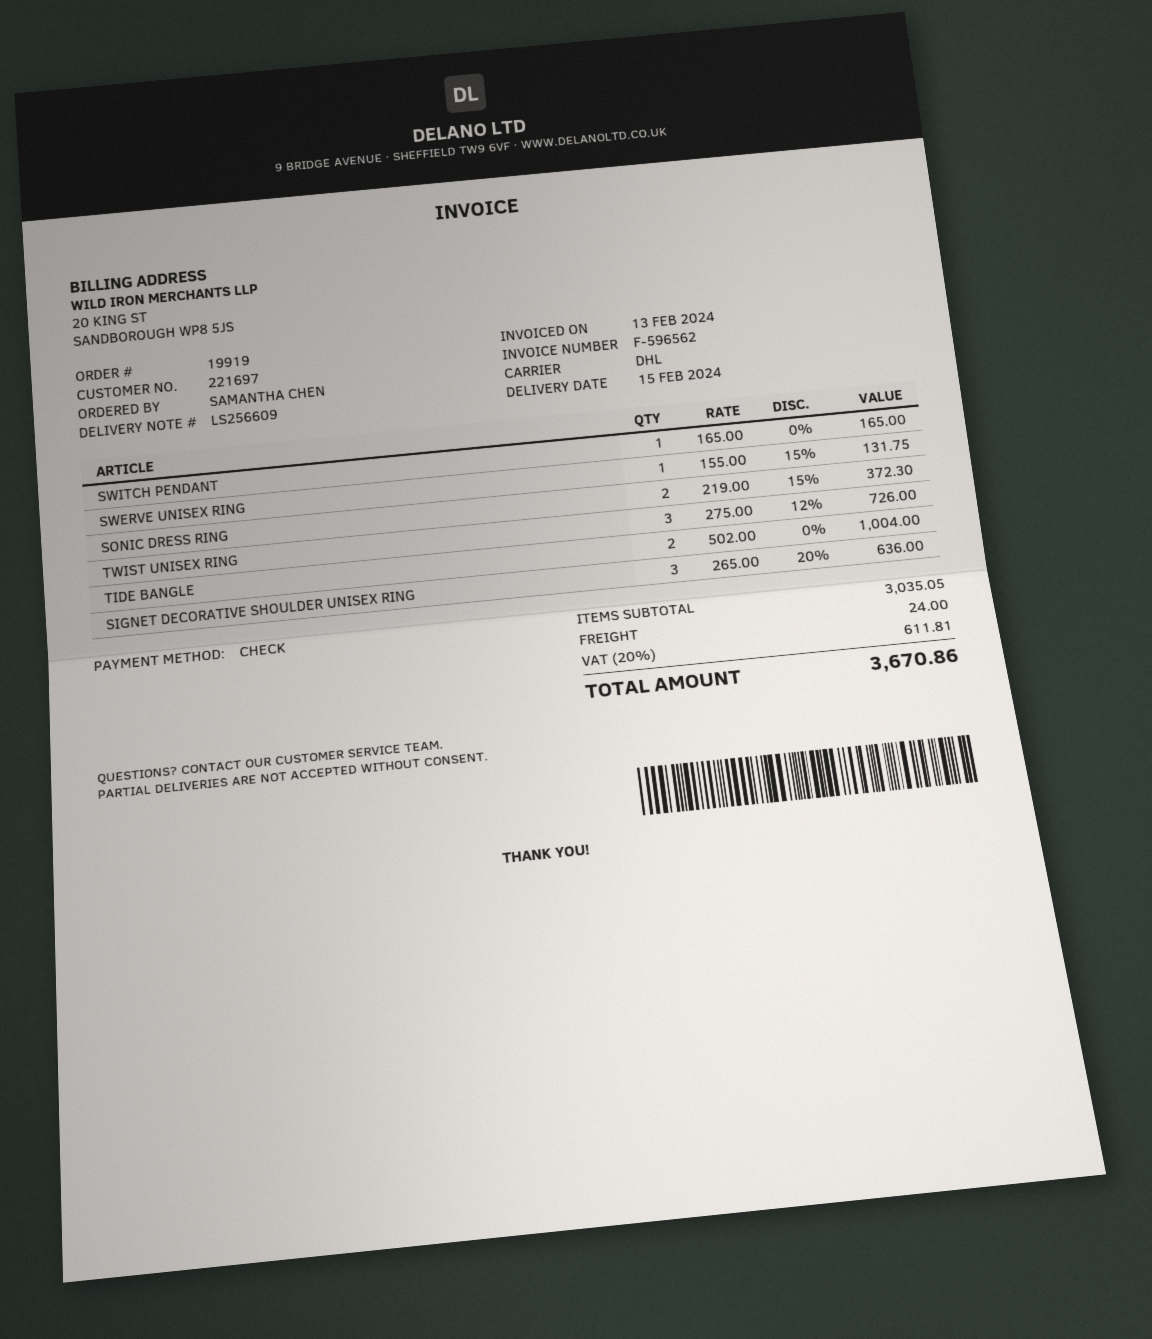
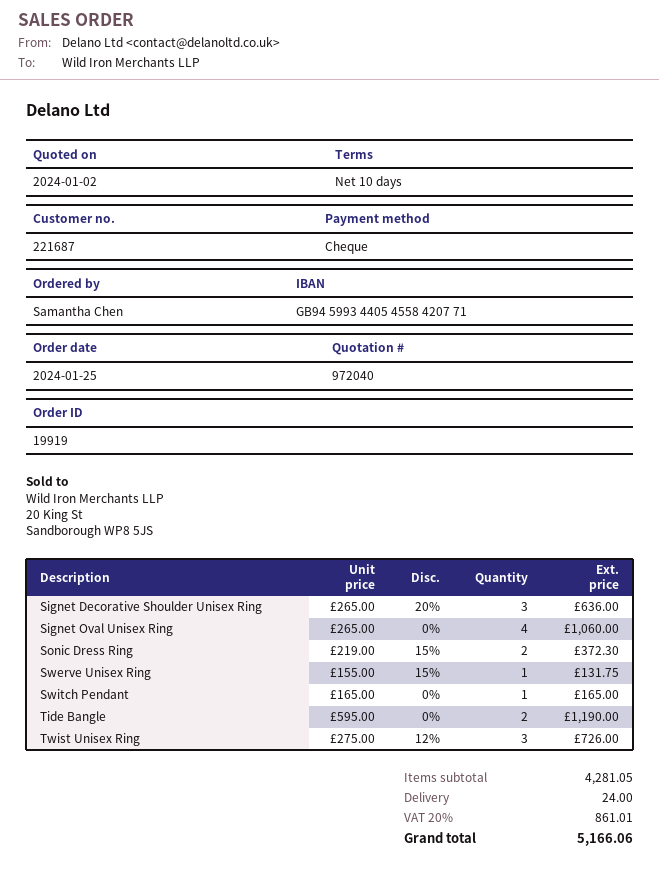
customer number: 221697 -> 221687
TIDE BANGLE: 2 x 502.00 = 1004.00 -> 2 x 595.00 = 1190.00
Signet Oval Unisex Ring: none -> 4 x 265.00 = 1060.00
subtotal: 3035.05 -> 4281.05
tax: 20% = 611.81 -> 20% = 861.01
total: 3670.86 -> 5166.06

